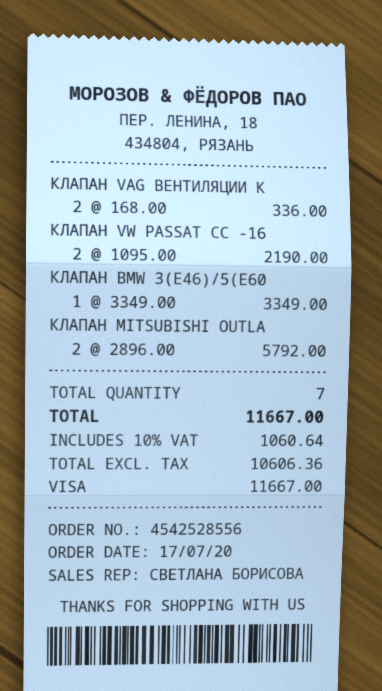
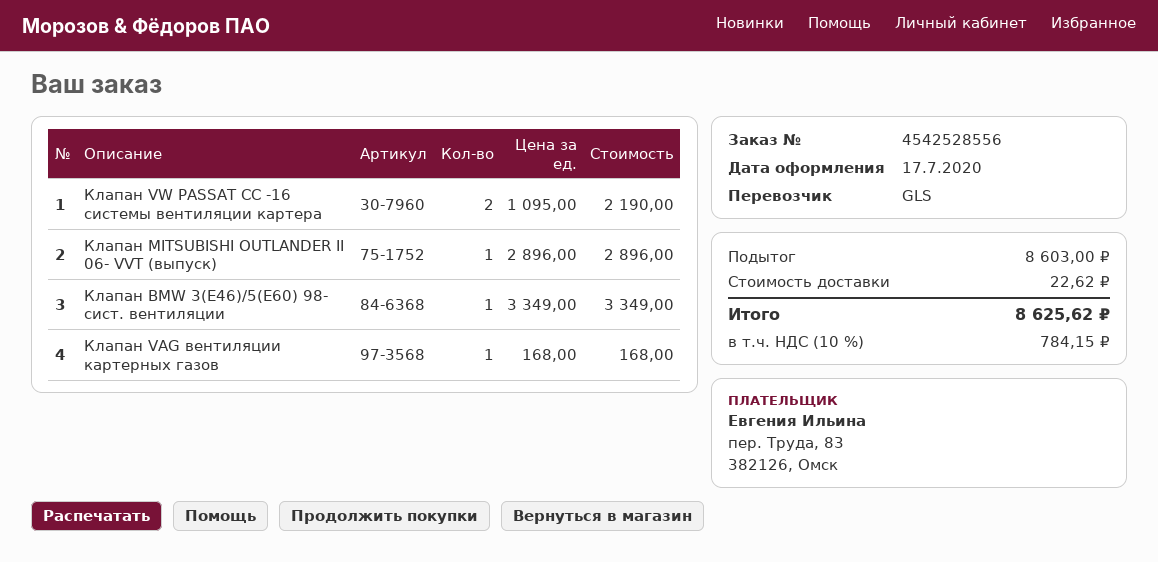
КЛАПАН VAG ВЕНТИЛЯЦИИ К: 2 x 168.00 = 336.00 -> 1 x 168.00 = 168.00
КЛАПАН MITSUBISHI OUTLA: 2 x 2896.00 = 5792.00 -> 1 x 2896.00 = 2896.00
shipping: none -> 22.62
tax: 10% = 1060.64 -> 10% = 784.15
total: 11667.00 -> 8625.62

